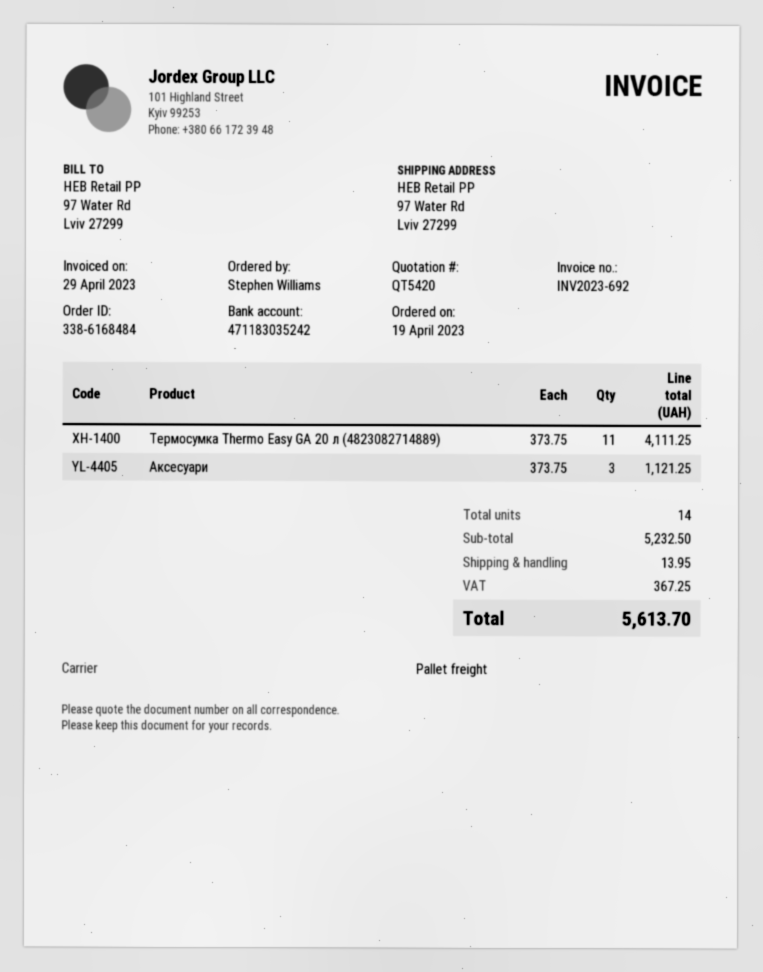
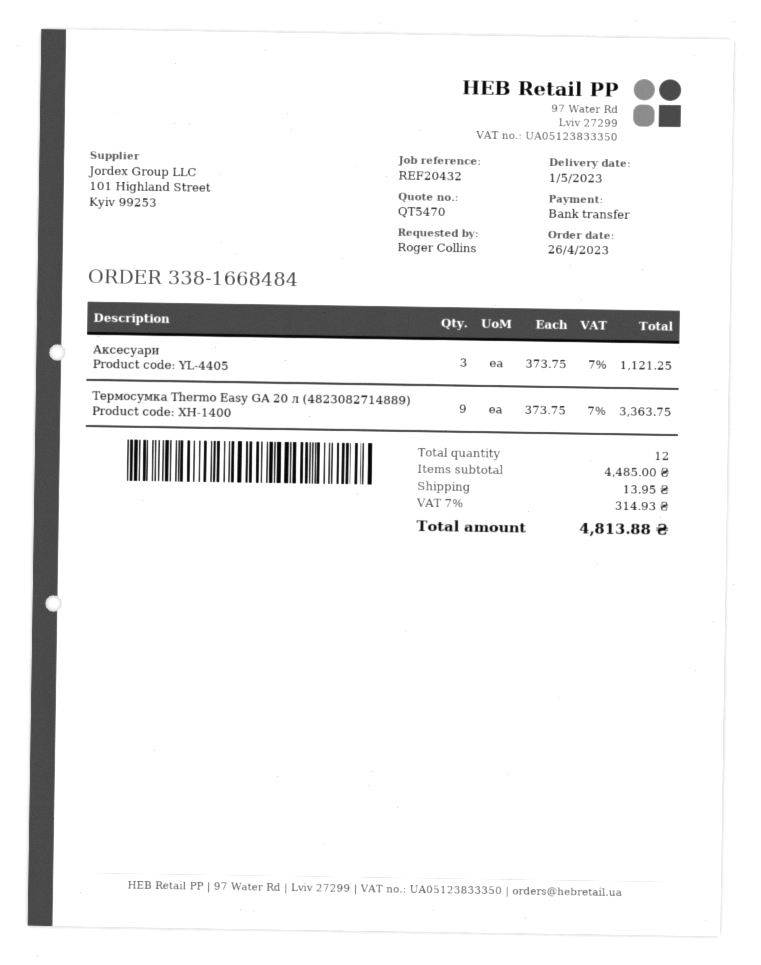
quote number: QT5420 -> QT5470
order number: 338-6168484 -> 338-1668484
order date: 2023-04-19 -> 2023-04-26
ordered by: Stephen Williams -> Roger Collins
Термосумка Thermo Easy GA 20 л (4823082714889): 11 x 373.75 = 4111.25 -> 9 x 373.75 = 3363.75
total quantity: 14 -> 12
subtotal: 5232.50 -> 4485.00
tax: 367.25 -> 314.93
total: 5613.70 -> 4813.88

